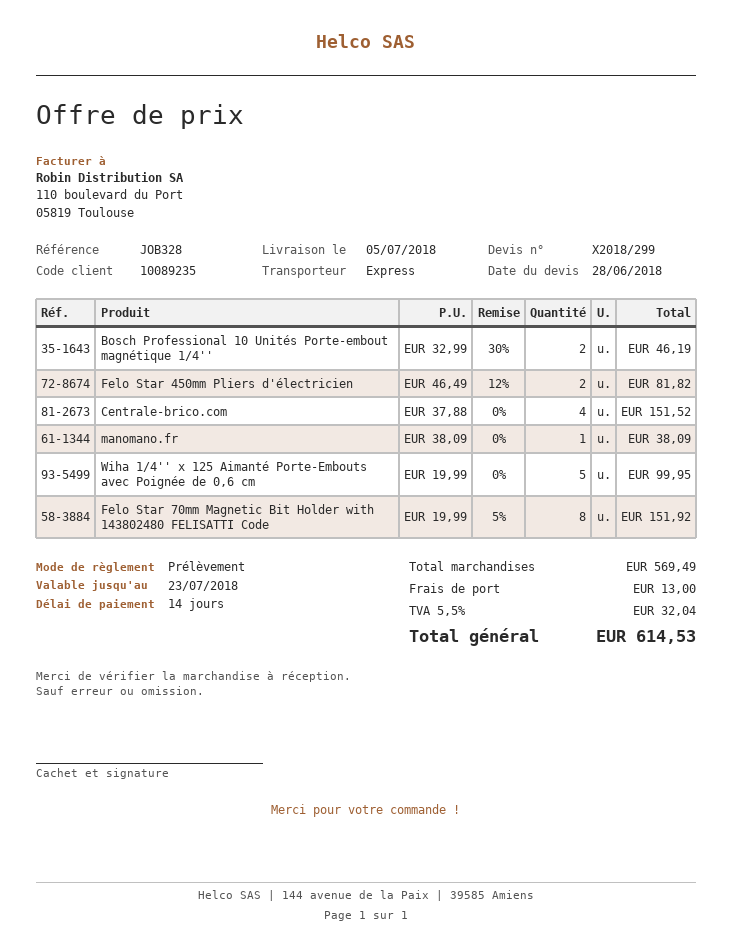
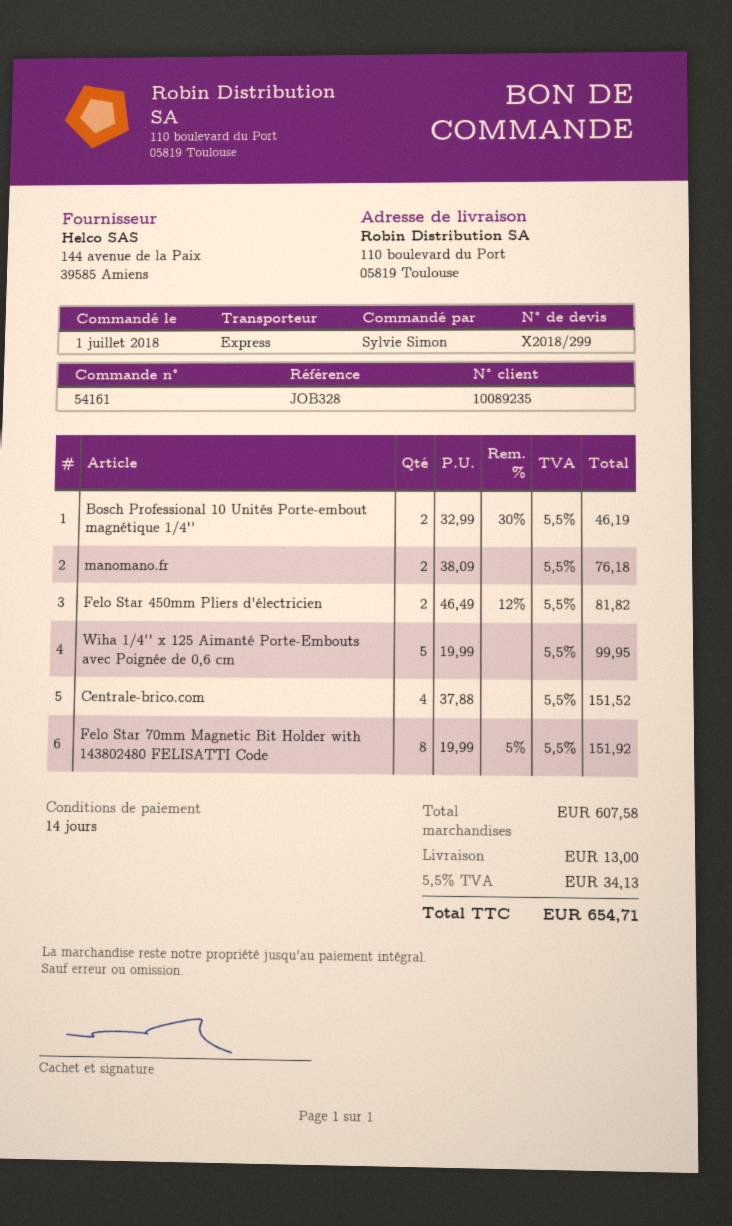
manomano.fr: 1 x 38.09 = 38.09 -> 2 x 38.09 = 76.18
subtotal: 569.49 -> 607.58
tax: 5.5% = 32.04 -> 5.5% = 34.13
total: 614.53 -> 654.71

